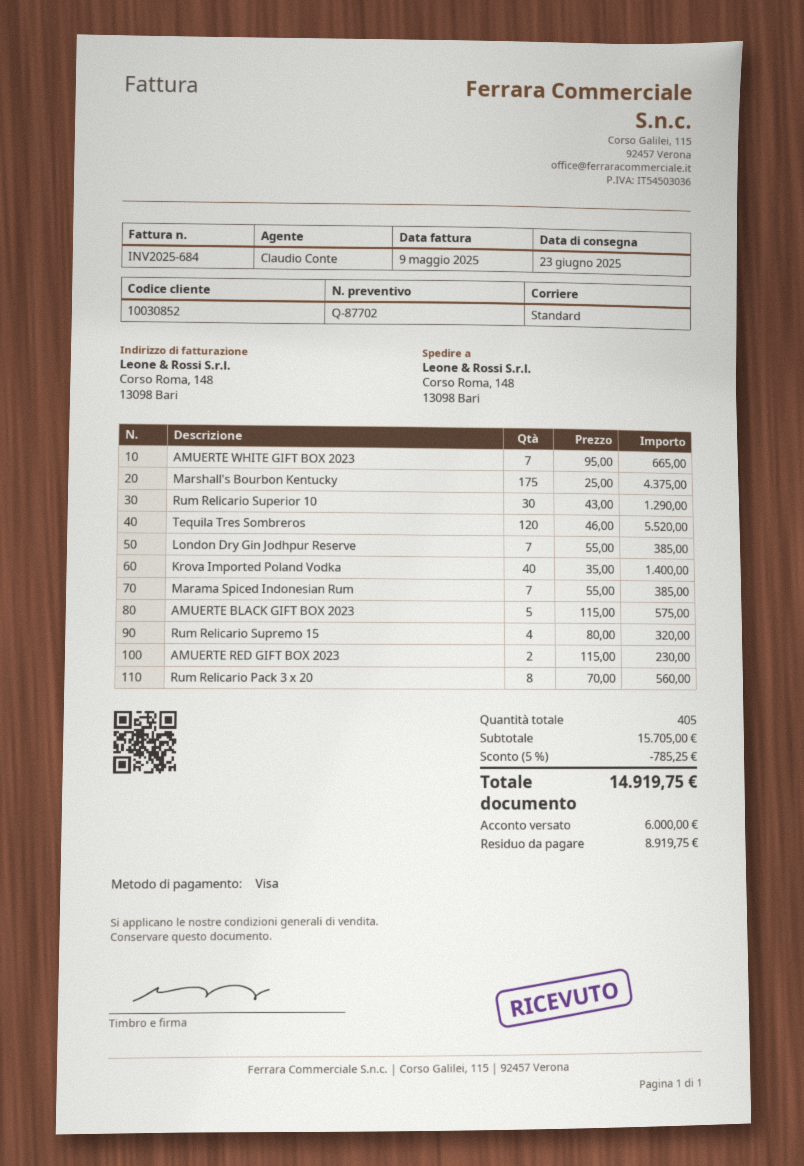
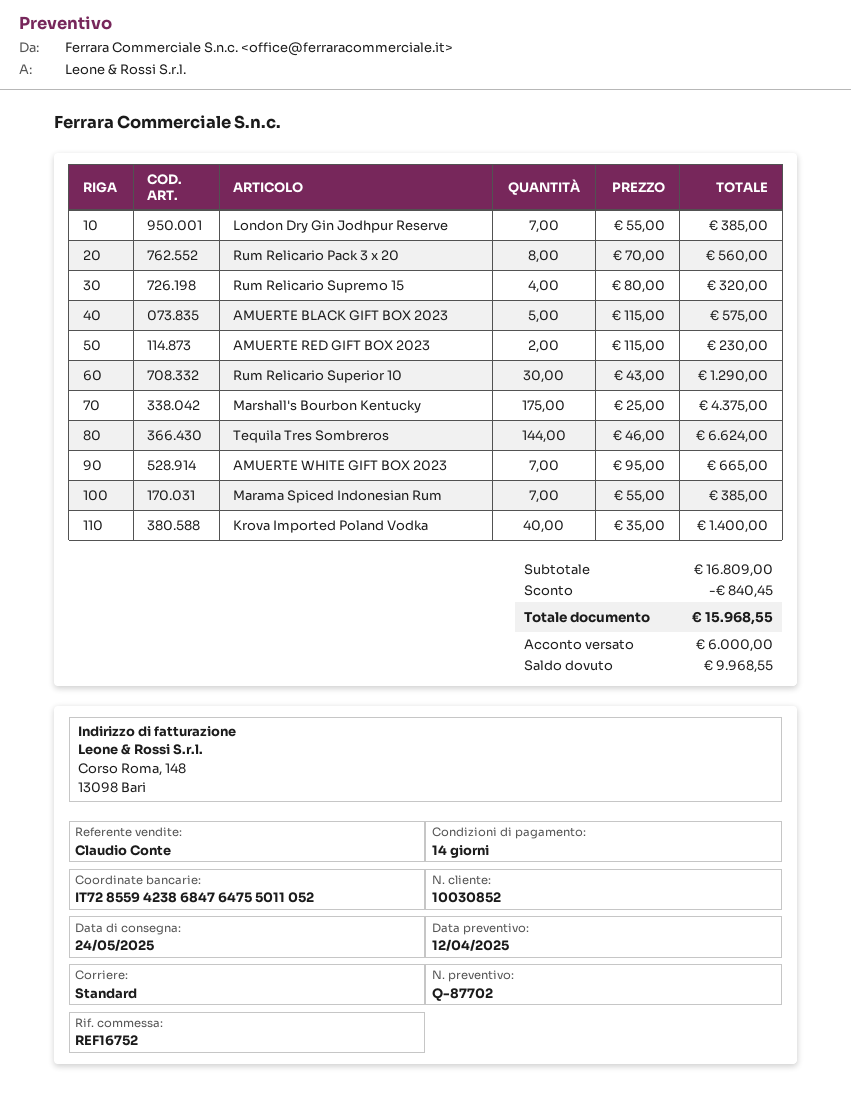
delivery date: 2025-06-23 -> 2025-05-24
Tequila Tres Sombreros: 120 x 46.00 = 5520.00 -> 144 x 46.00 = 6624.00
subtotal: 15705.00 -> 16809.00
discount: 785.25 -> 840.45
total: 14919.75 -> 15968.55
balance: 8919.75 -> 9968.55

